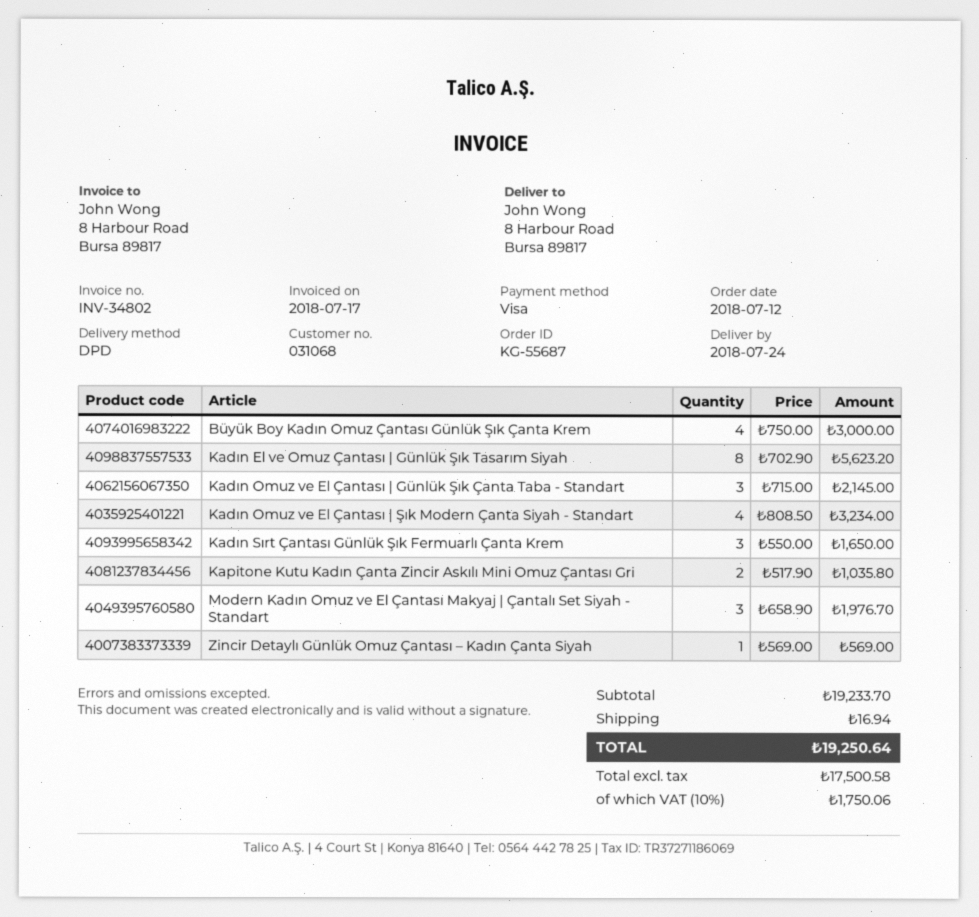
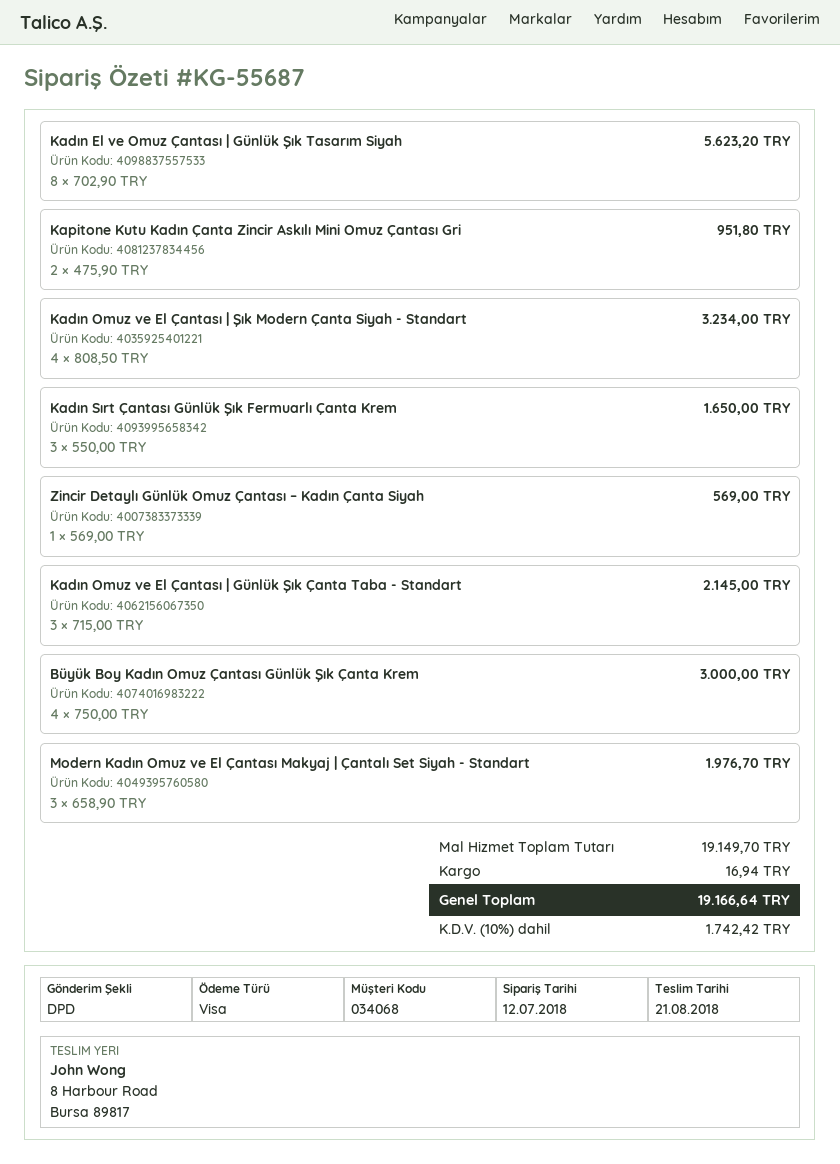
delivery date: 2018-07-24 -> 2018-08-21
customer number: 031068 -> 034068
Kapitone Kutu Kadın Çanta Zincir Askılı Mini Omuz Çantası Gri: 2 x 517.90 = 1035.80 -> 2 x 475.90 = 951.80
subtotal: 19233.70 -> 19149.70
tax: 10% = 1750.06 -> 10% = 1742.42
total: 19250.64 -> 19166.64

